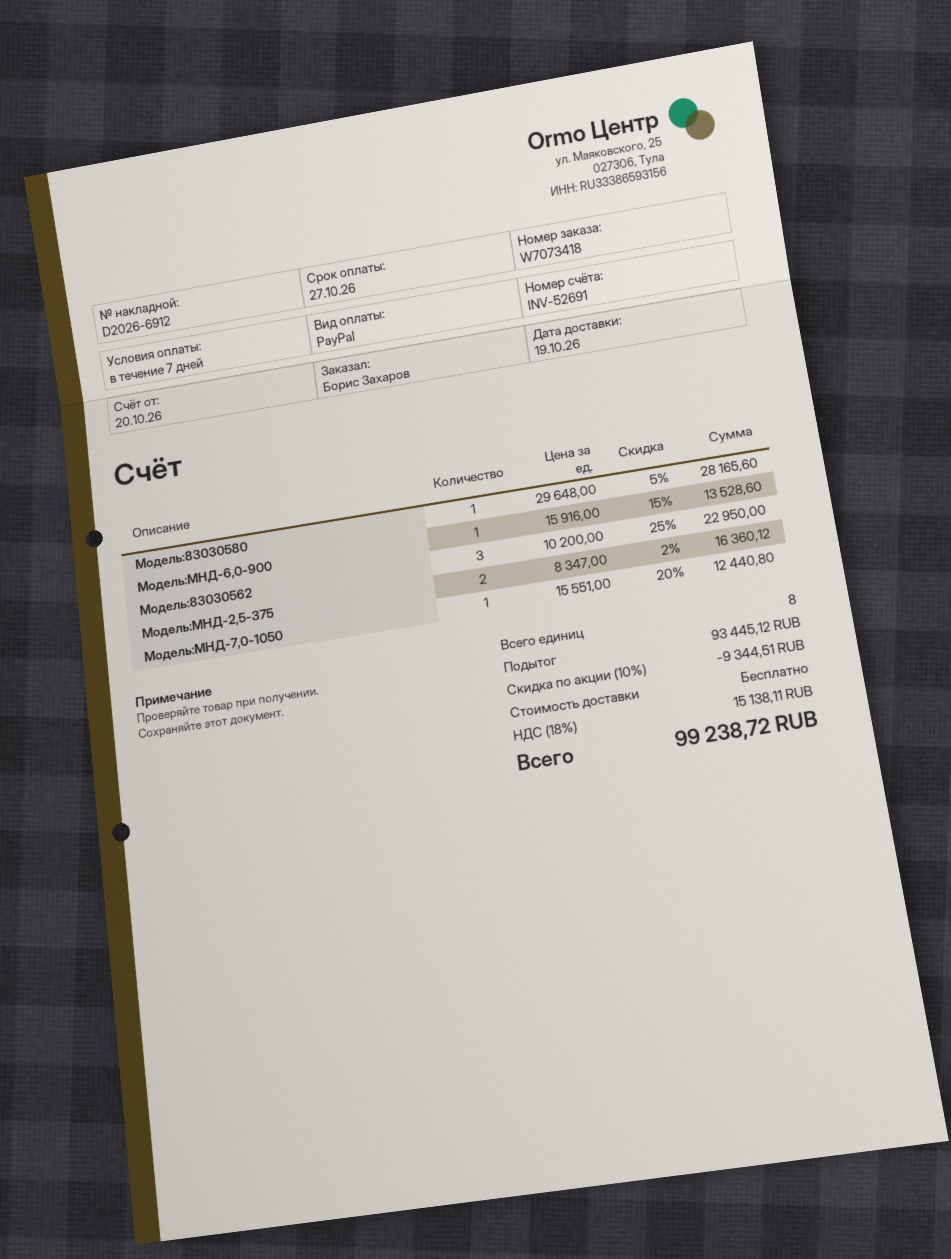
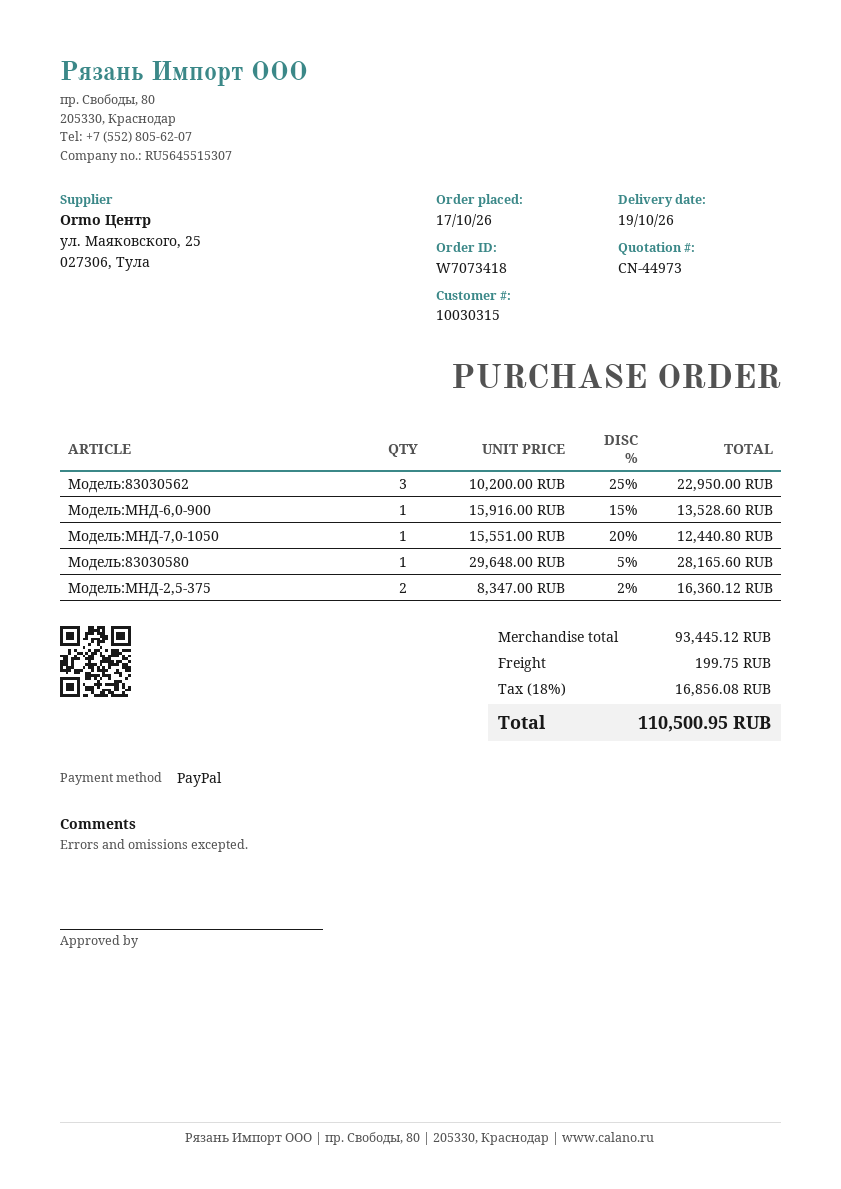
discount: 10% = 9344.51 -> none
shipping: 0.00 -> 199.75
tax: 18% = 15138.11 -> 18% = 16856.08
total: 99238.72 -> 110500.95

